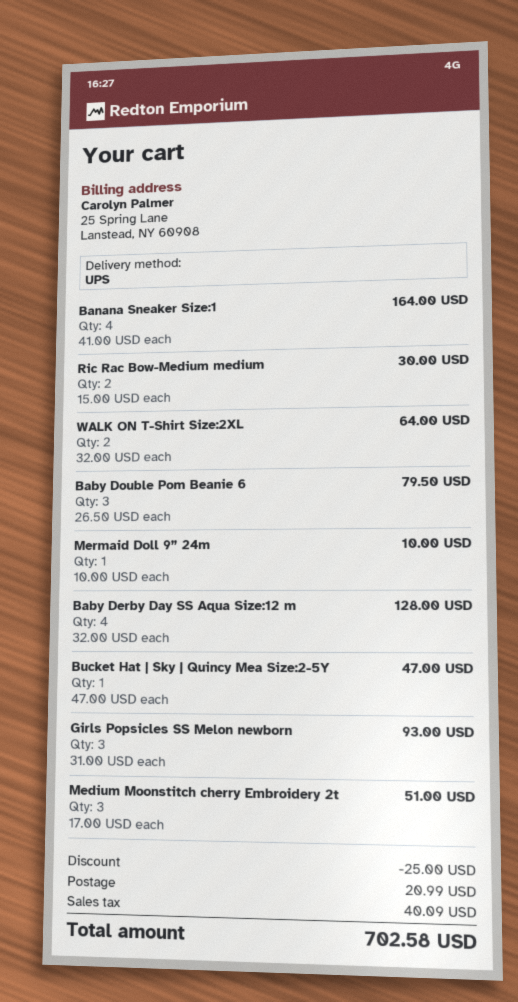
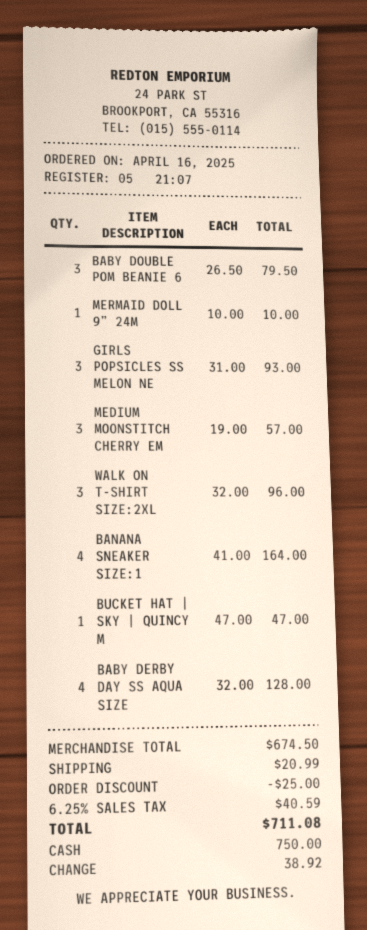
Ric Rac Bow-Medium medium: 2 x 15.00 = 30.00 -> none
WALK ON T-Shirt Size:2XL: 2 x 32.00 = 64.00 -> 3 x 32.00 = 96.00
Medium Moonstitch cherry Embroidery 2t: 3 x 17.00 = 51.00 -> 3 x 19.00 = 57.00
tax: 40.09 -> 40.59
total: 702.58 -> 711.08

